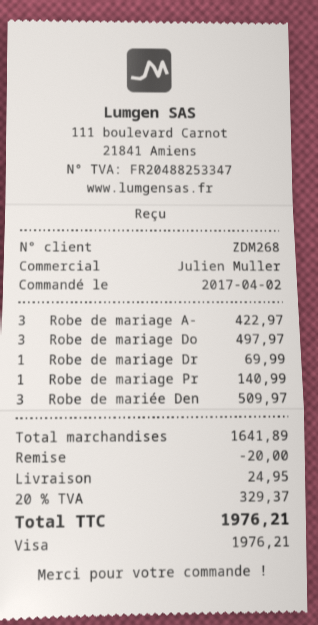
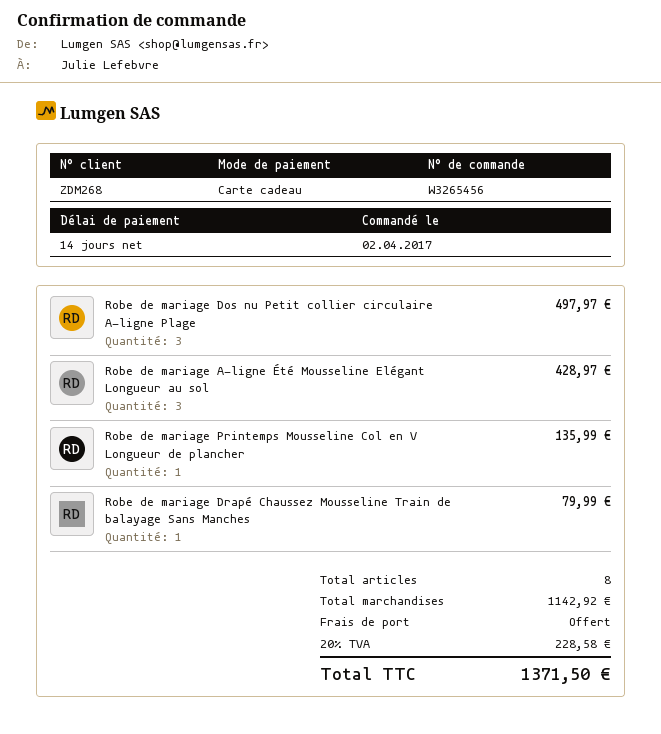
payment method: Visa -> gift card
Robe de mariage A-: 3 for 422.97 -> 3 for 428.97
Robe de mariage Dr: 1 for 69.99 -> 1 for 79.99
Robe de mariage Pr: 1 for 140.99 -> 1 for 135.99
Robe de mariée Den: 3 for 509.97 -> none
subtotal: 1641.89 -> 1142.92
discount: 20.00 -> none
shipping: 24.95 -> 0.00
tax: 20% = 329.37 -> 20% = 228.58
total: 1976.21 -> 1371.50

